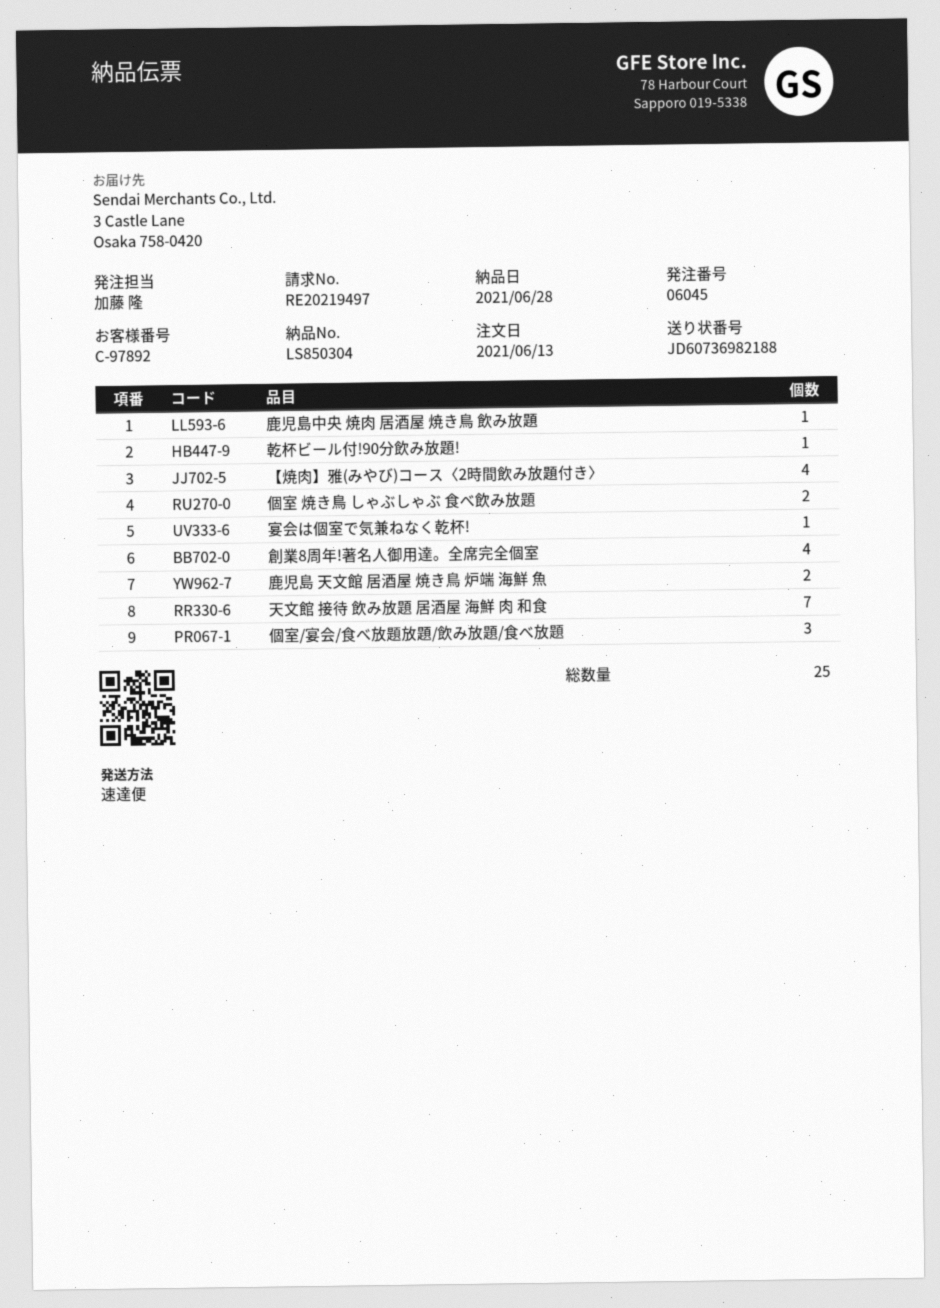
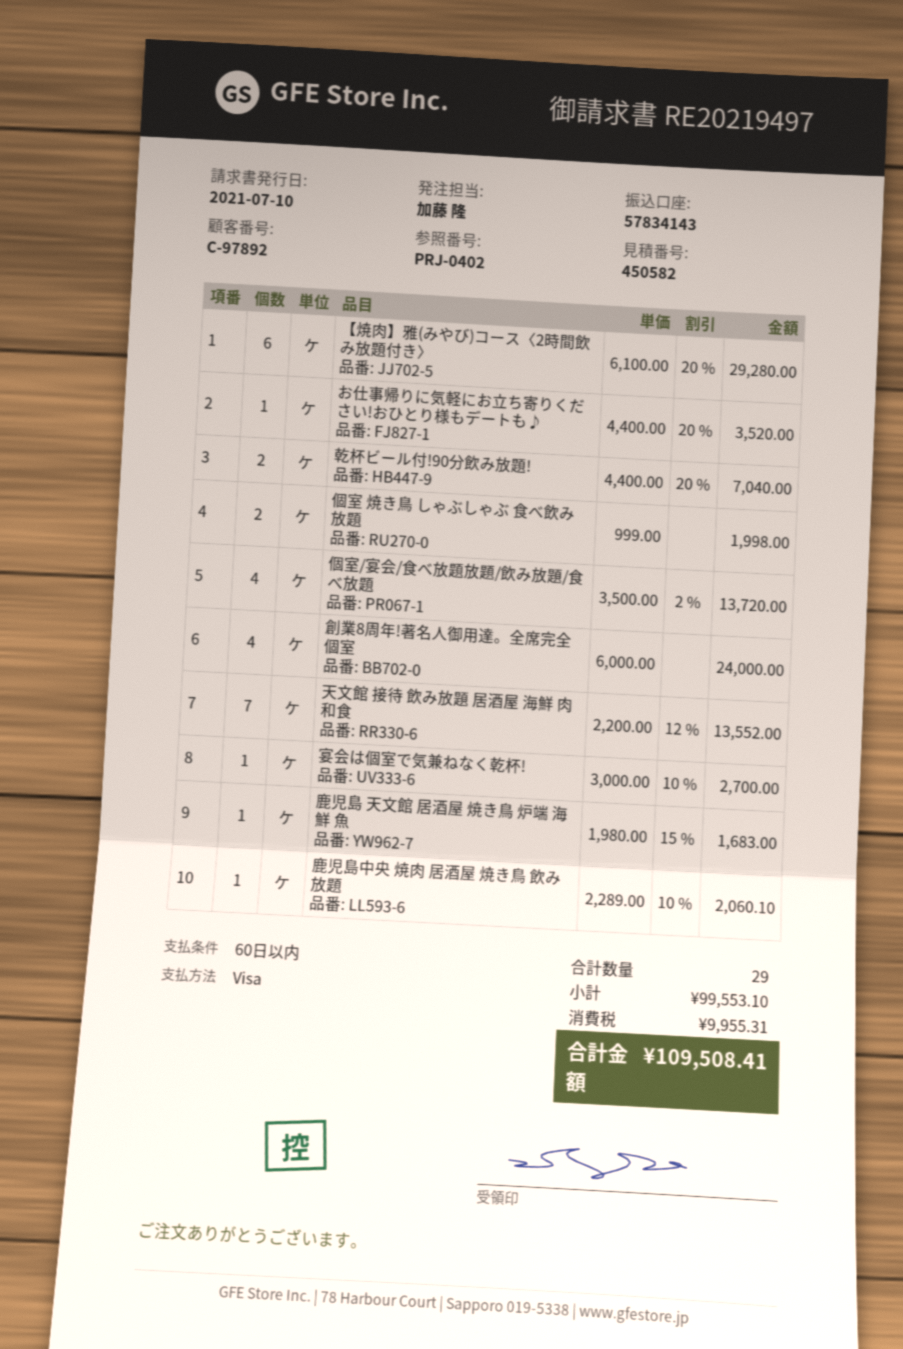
乾杯ビール付!90分飲み放題!: 1 -> 2
【焼肉】雅(みやび)コース〈2時間飲み放題付き〉: 4 -> 6
鹿児島 天文館 居酒屋 焼き鳥 炉端 海鮮 魚: 2 -> 1
個室/宴会/食べ放題放題/飲み放題/食べ放題: 3 -> 4
お仕事帰りに気軽にお立ち寄りください!おひとり様もデートも♪: none -> 1
total quantity: 25 -> 29

